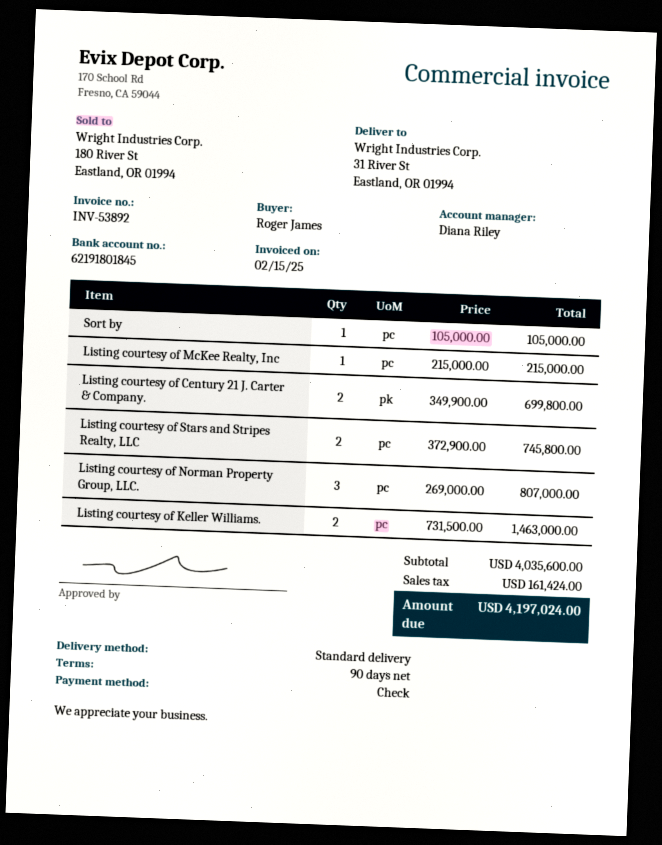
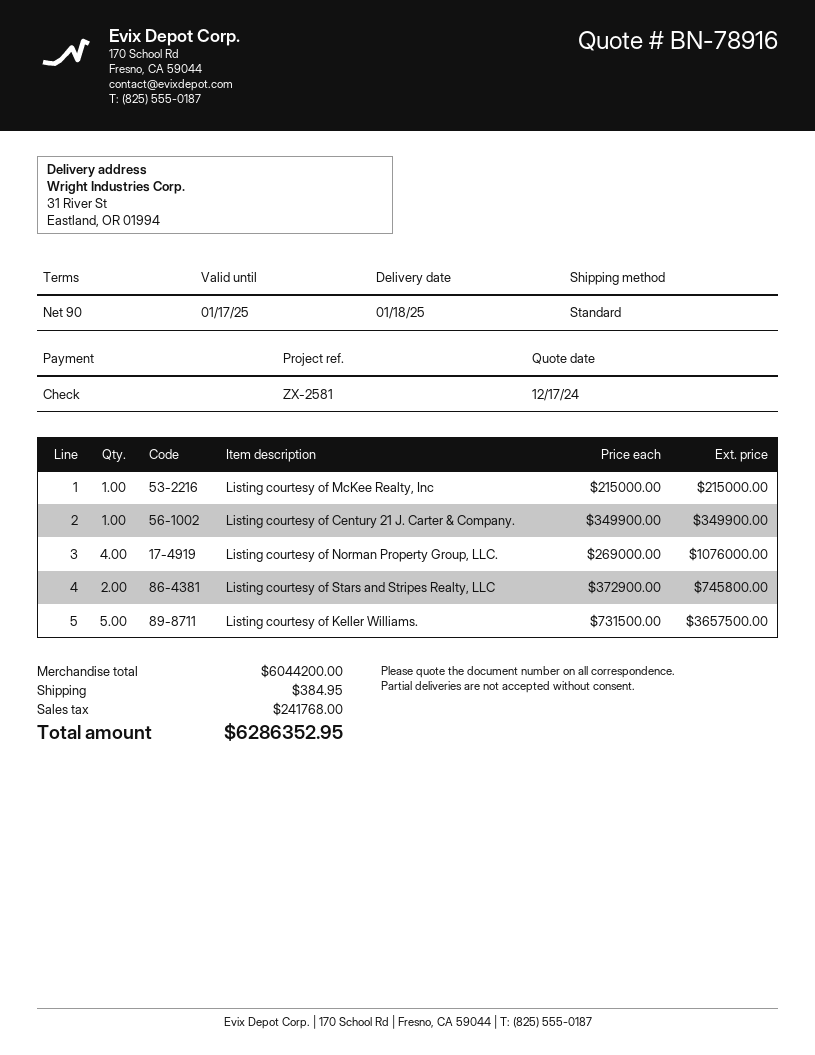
Sort by: 1 x 105000.00 = 105000.00 -> none
Listing courtesy of Century 21 J. Carter & Company.: 2 x 349900.00 = 699800.00 -> 1 x 349900.00 = 349900.00
Listing courtesy of Norman Property Group, LLC.: 3 x 269000.00 = 807000.00 -> 4 x 269000.00 = 1076000.00
Listing courtesy of Keller Williams.: 2 x 731500.00 = 1463000.00 -> 5 x 731500.00 = 3657500.00
subtotal: 4035600.00 -> 6044200.00
shipping: none -> 384.95
tax: 161424.00 -> 241768.00
total: 4197024.00 -> 6286352.95

